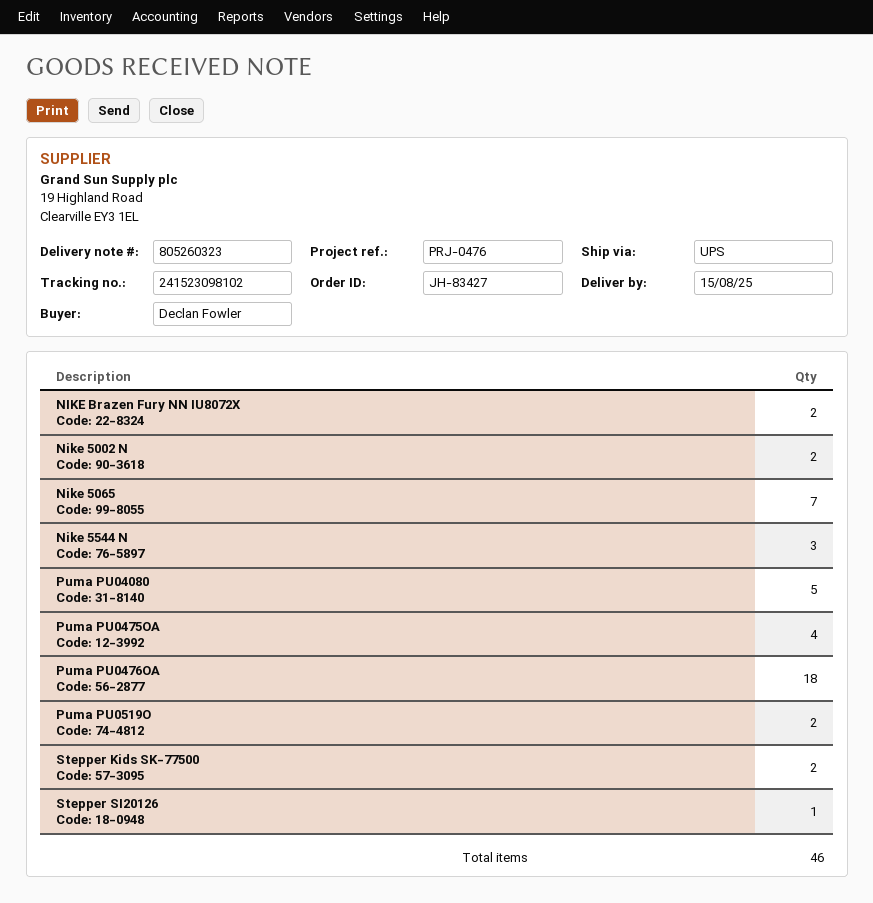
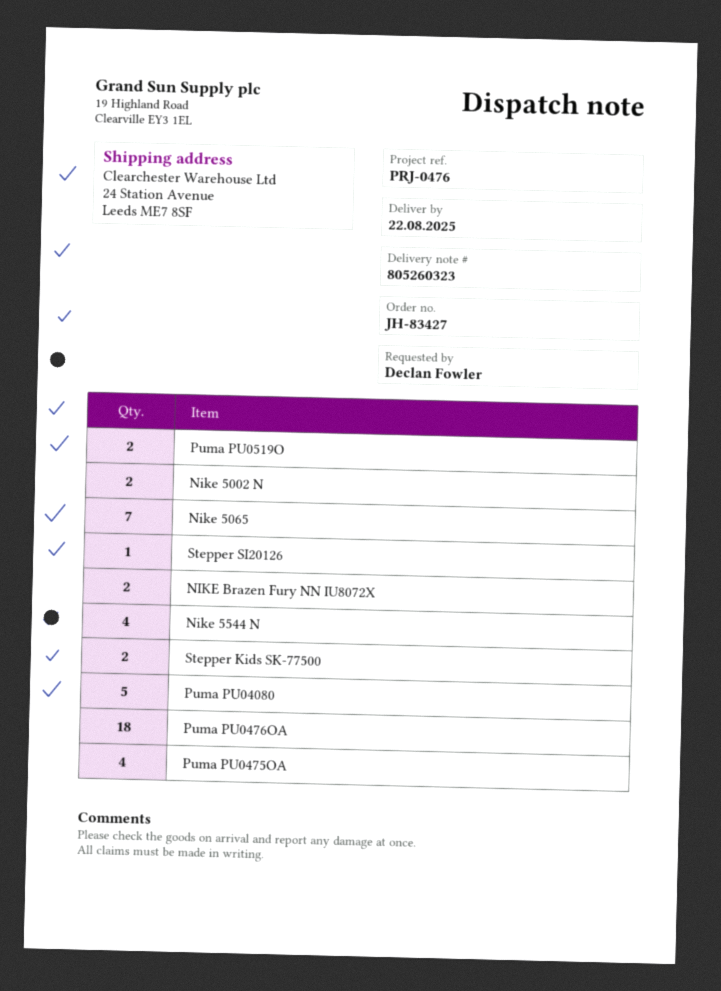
delivery date: 2025-08-15 -> 2025-08-22
Nike 5544 N: 3 -> 4

